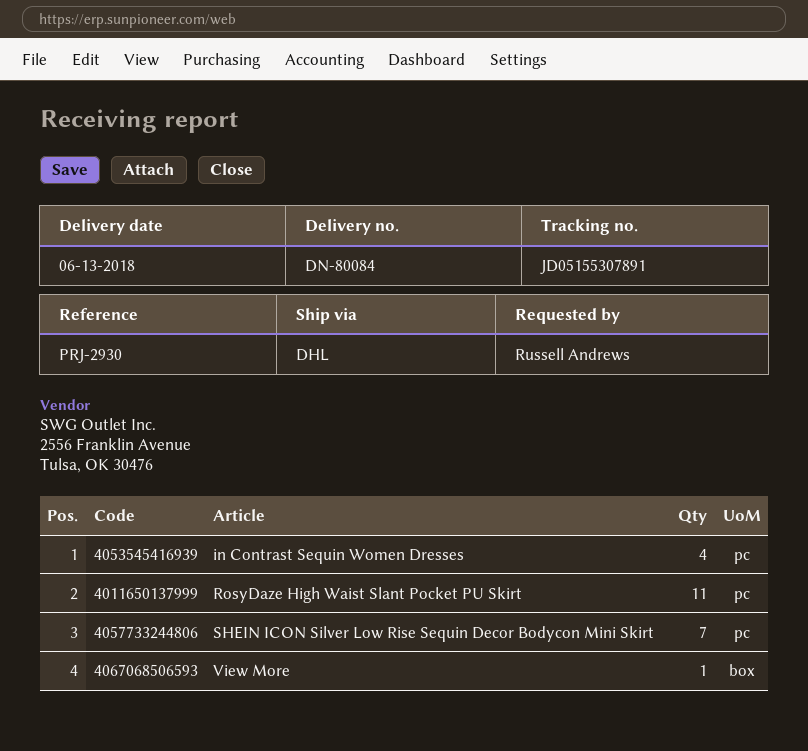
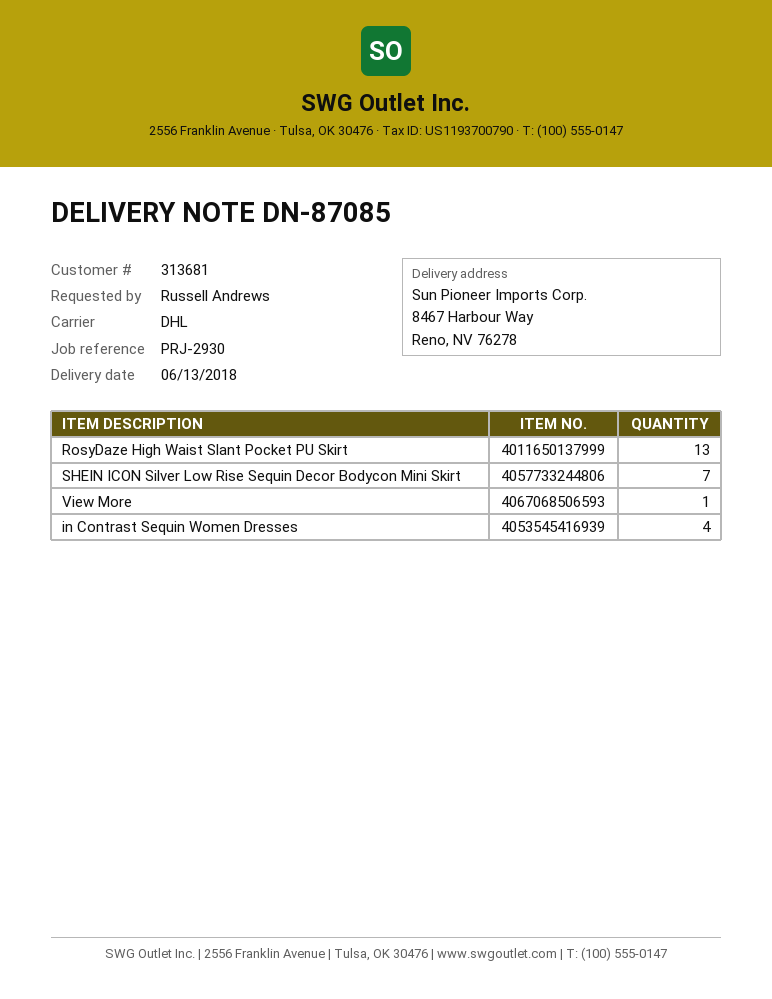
delivery note number: DN-80084 -> DN-87085
RosyDaze High Waist Slant Pocket PU Skirt: 11 -> 13

